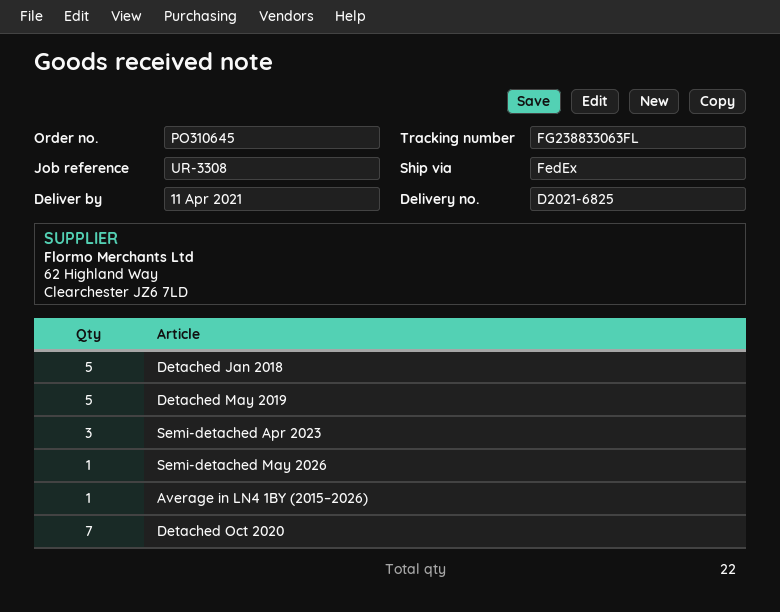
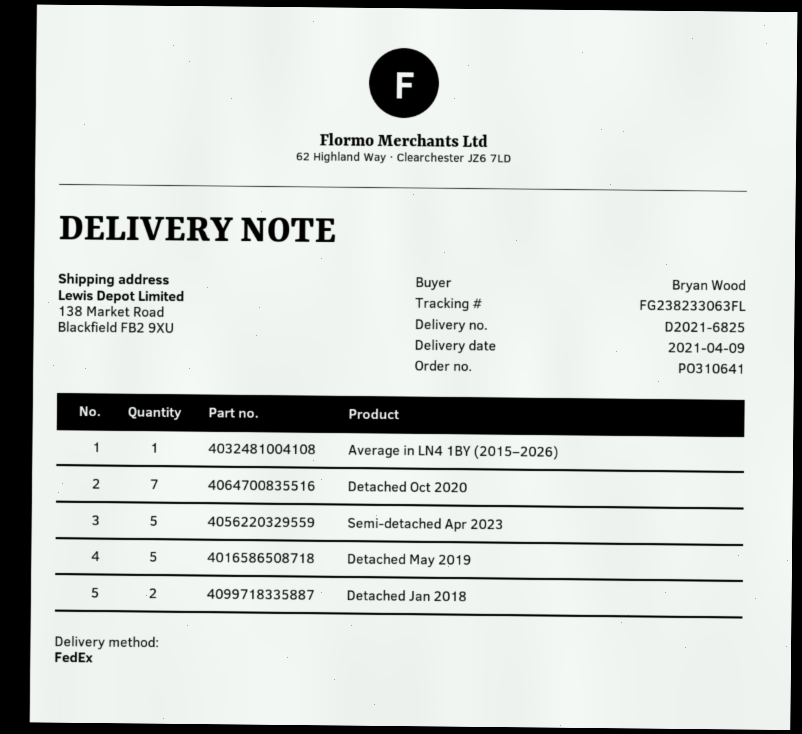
order number: PO310645 -> PO310641
delivery date: 2021-04-11 -> 2021-04-09
tracking number: FG238833063FL -> FG238233063FL
Detached Jan 2018: 5 -> 2
Semi-detached Apr 2023: 3 -> 5
Semi-detached May 2026: 1 -> none

